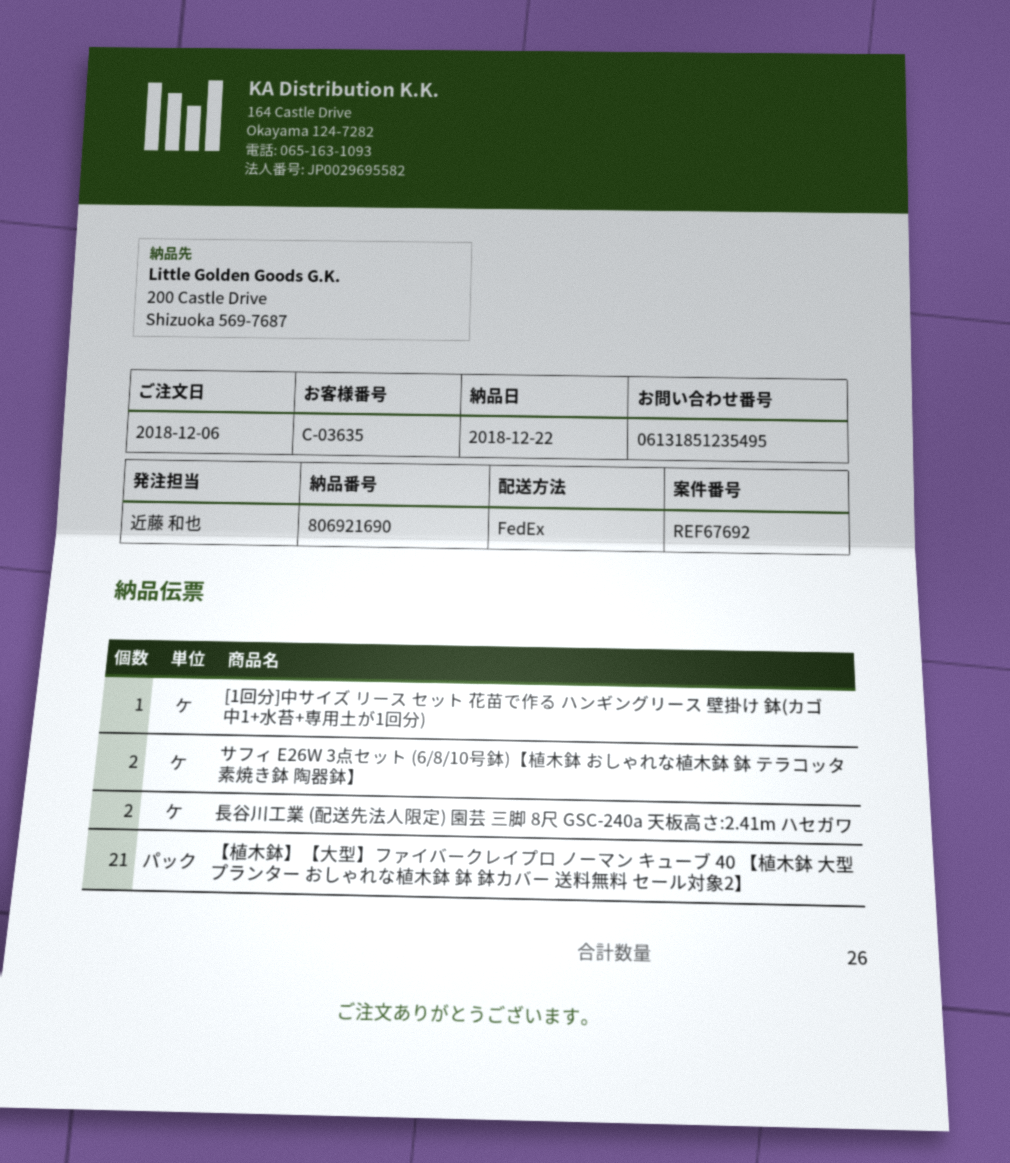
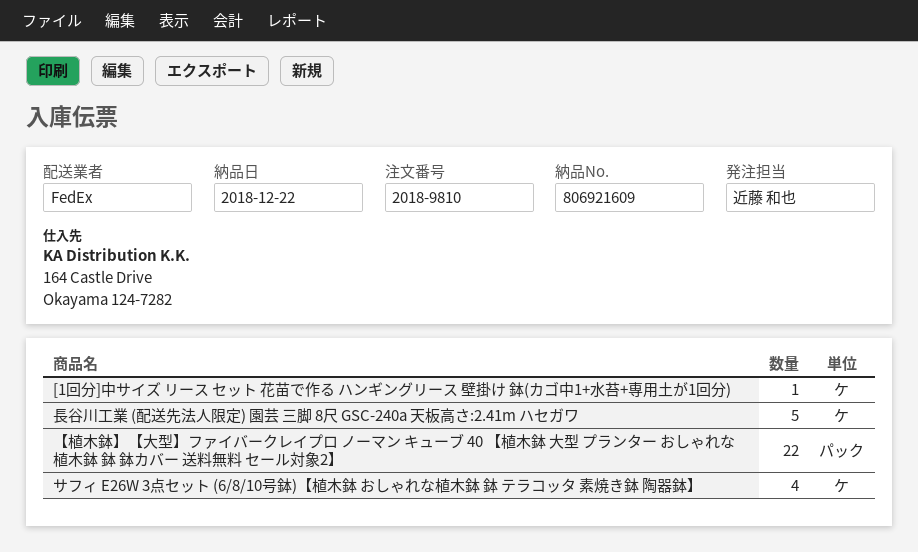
delivery note number: 806921690 -> 806921609
サフィ E26W 3点セット (6/8/10号鉢)【植木鉢 おしゃれな植木鉢 鉢 テラコッタ 素焼き鉢 陶器鉢】: 2 -> 4
長谷川工業 (配送先法人限定) 園芸 三脚 8尺 GSC-240a 天板高さ:2.41m ハセガワ: 2 -> 5
【植木鉢】【大型】ファイバークレイプロ ノーマン キューブ 40 【植木鉢 大型 プランター おしゃれな植木鉢 鉢 鉢カバー 送料無料 セール対象2】: 21 -> 22

